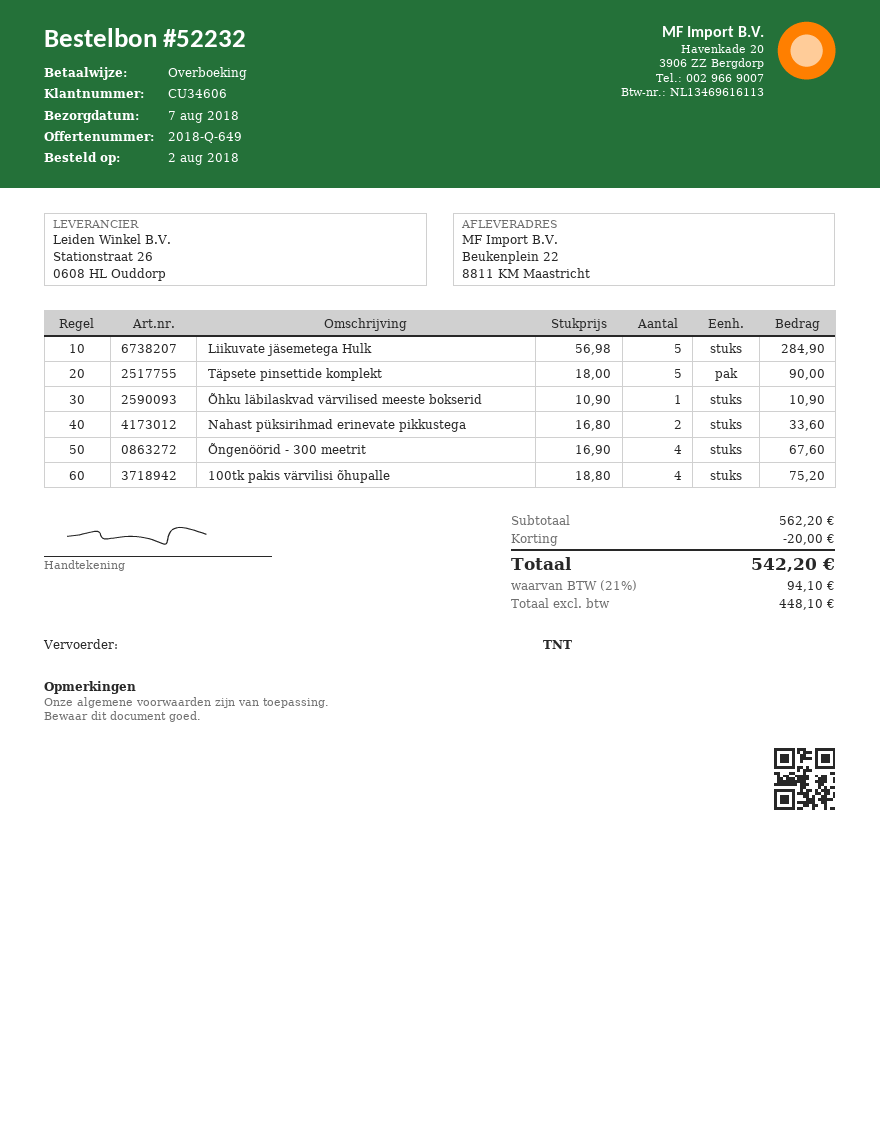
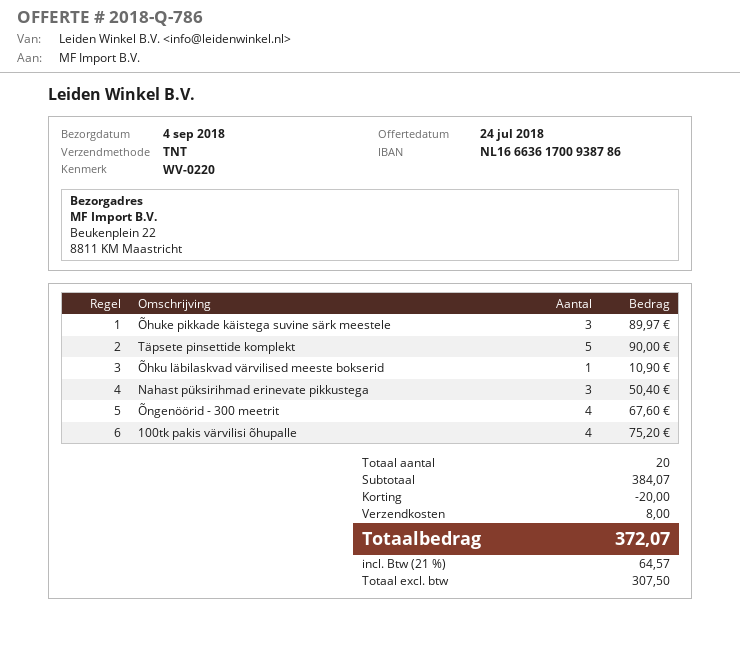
quote number: 2018-Q-649 -> 2018-Q-786
delivery date: 2018-08-07 -> 2018-09-04
Liikuvate jäsemetega Hulk: 5 for 284.90 -> none
Nahast püksirihmad erinevate pikkustega: 2 for 33.60 -> 3 for 50.40
Õhuke pikkade käistega suvine särk meestele: none -> 3 for 89.97
subtotal: 562.20 -> 384.07
shipping: none -> 8.00
net: 448.10 -> 307.50
tax: 21% = 94.10 -> 21% = 64.57
total: 542.20 -> 372.07

